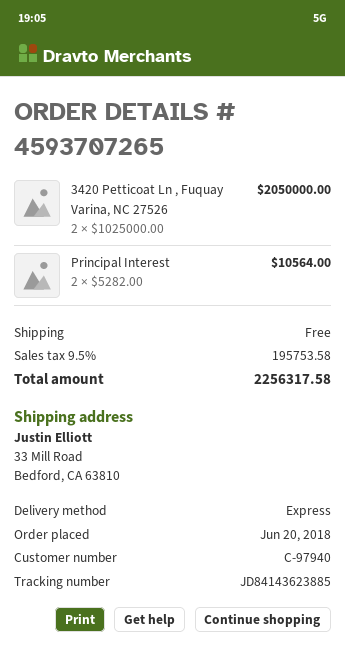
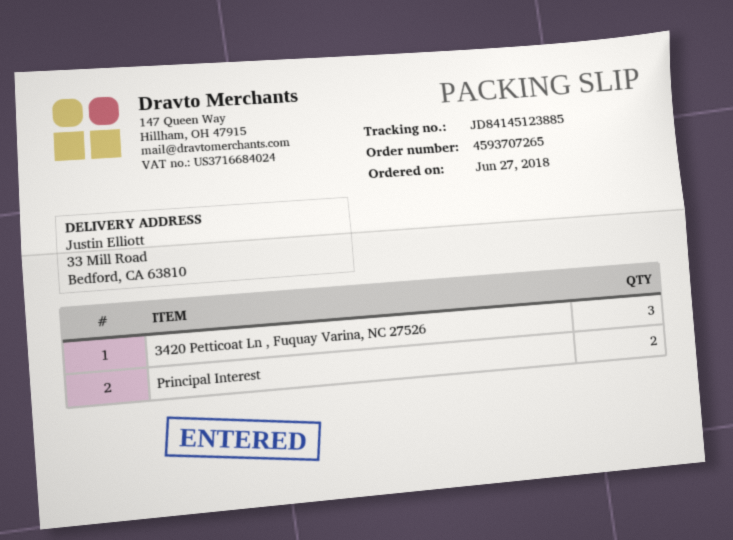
order date: 2018-06-20 -> 2018-06-27
tracking number: JD84143623885 -> JD84145123885
3420 Petticoat Ln , Fuquay Varina, NC 27526: 2 -> 3

